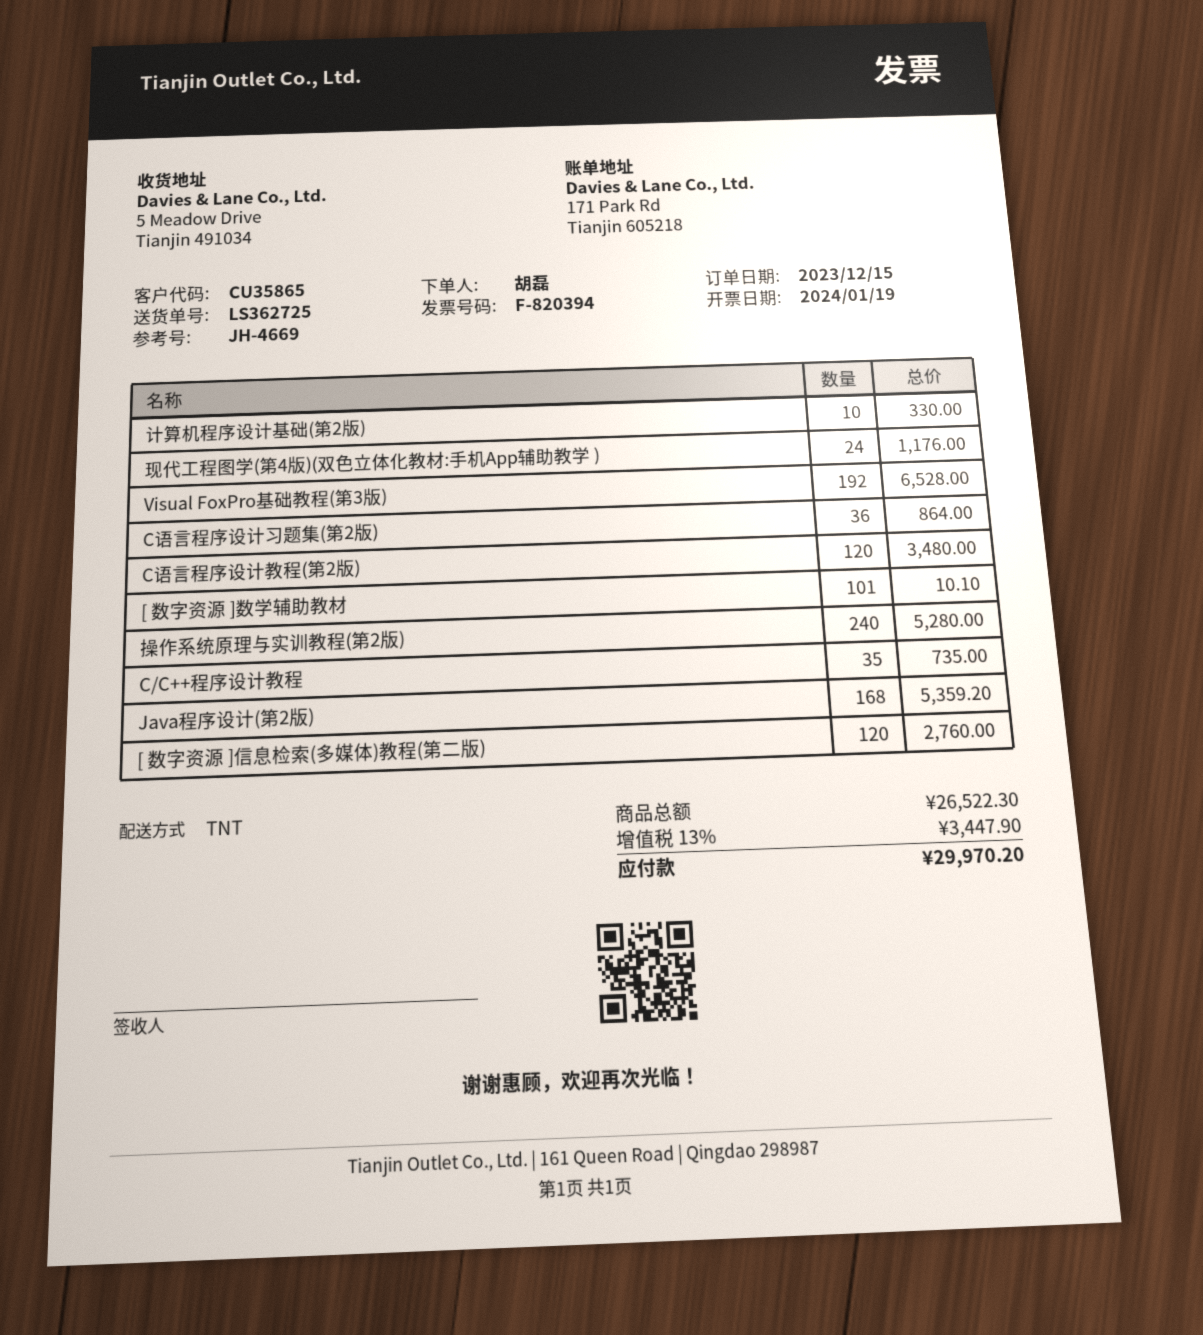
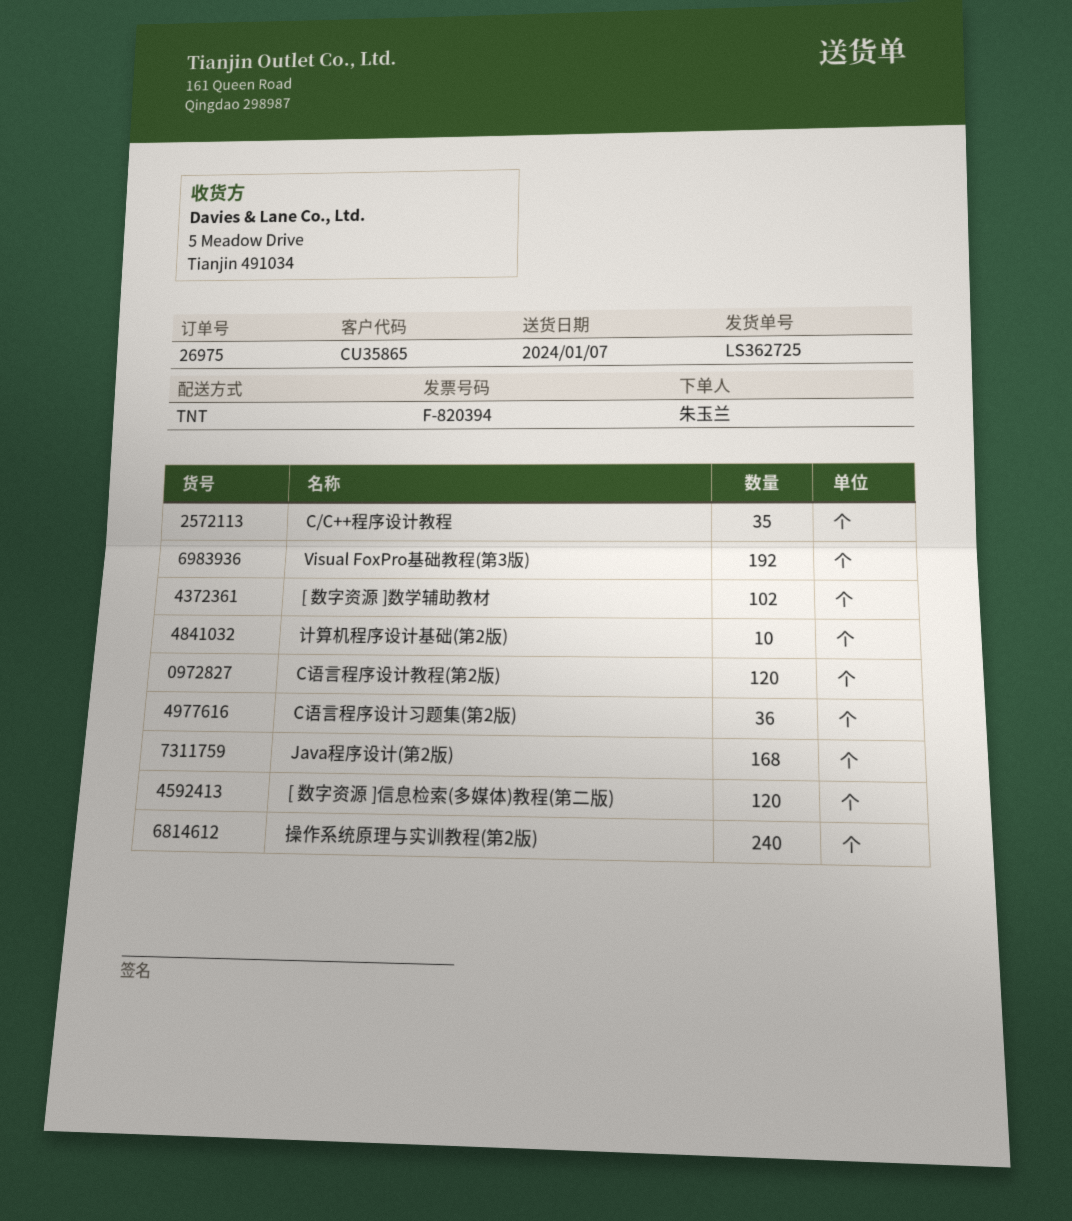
ordered by: 胡磊 -> 朱玉兰
现代工程图学(第4版)(双色立体化教材:手机App辅助教学 ): 24 -> none
[ 数字资源 ]数学辅助教材: 101 -> 102

